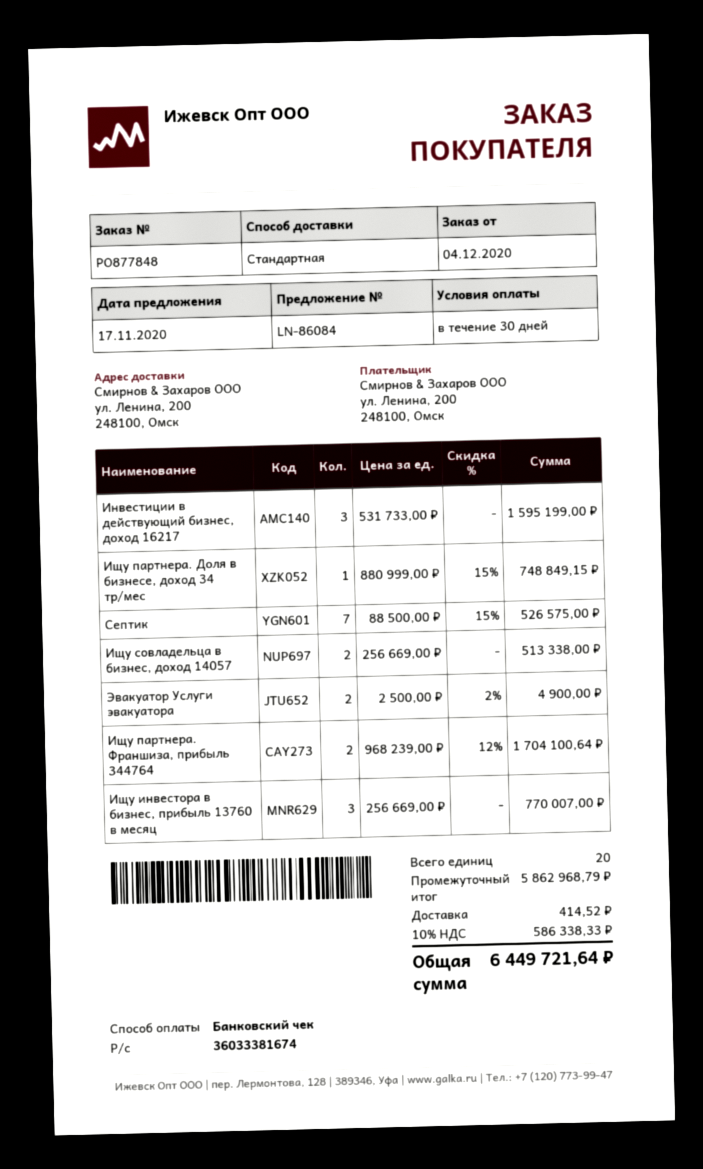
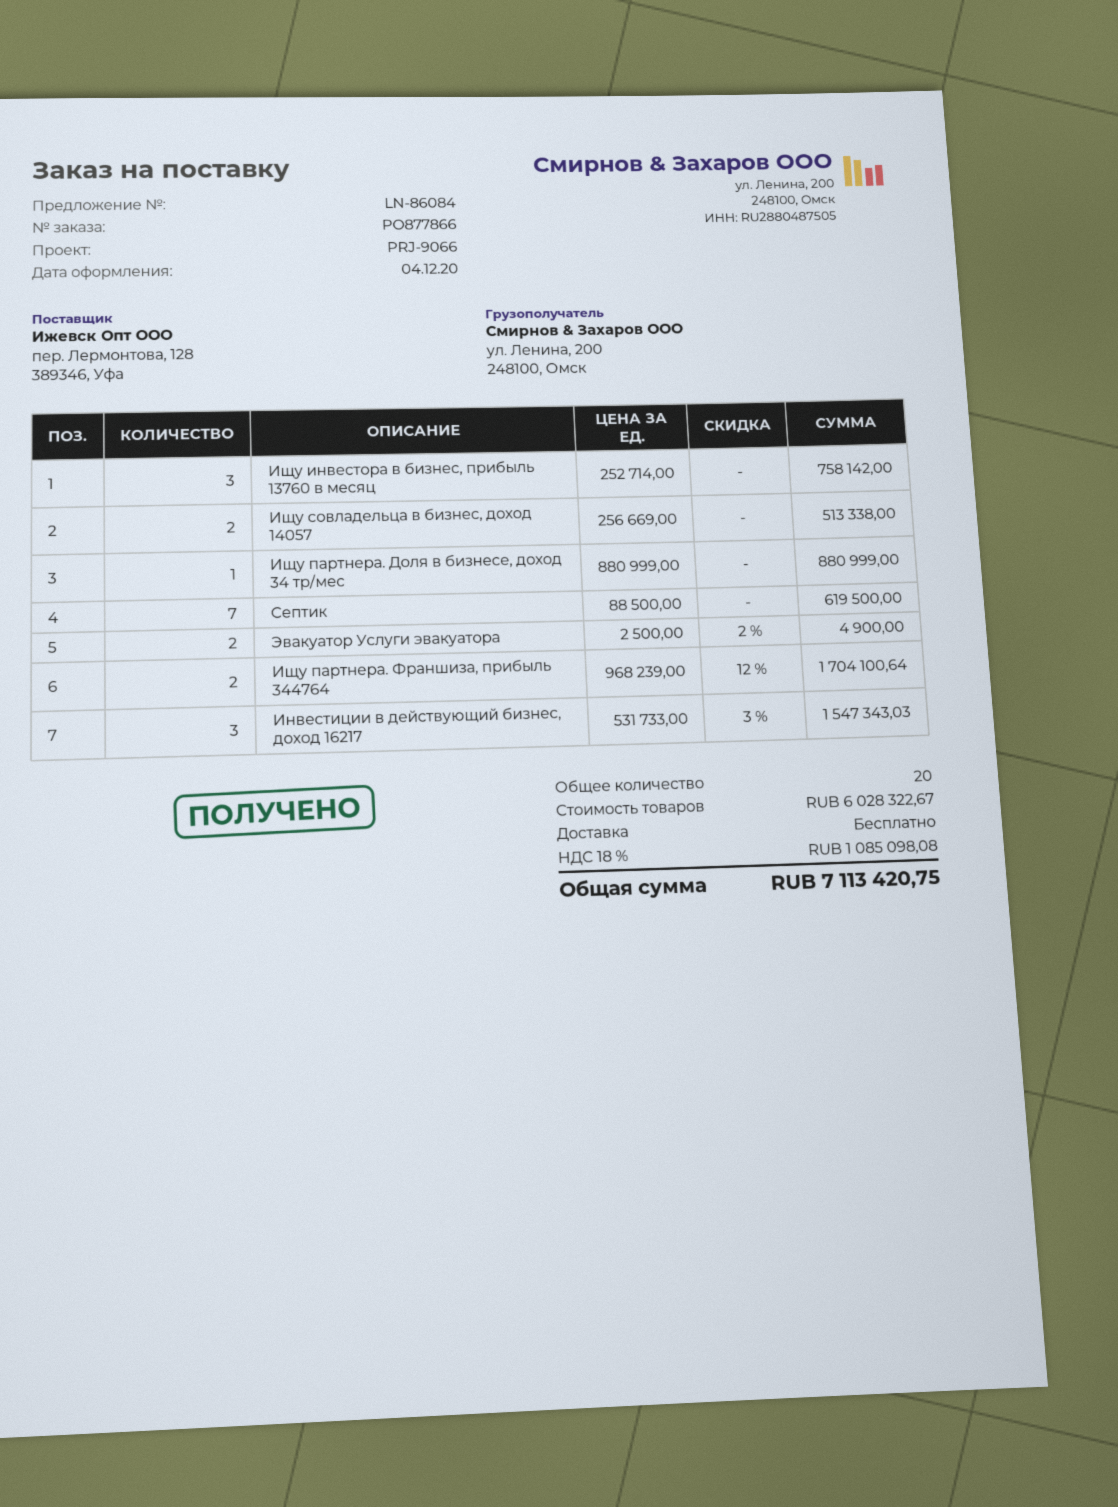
order number: PO877848 -> PO877866
Инвестиции в действующий бизнес, доход 16217: 3 x 531733.00 = 1595199.00 -> 3 x 531733.00 - 3% = 1547343.03
Ищу партнера. Доля в бизнесе, доход 34 тр/мес: 1 x 880999.00 - 15% = 748849.15 -> 1 x 880999.00 = 880999.00
Септик: 7 x 88500.00 - 15% = 526575.00 -> 7 x 88500.00 = 619500.00
Ищу инвестора в бизнес, прибыль 13760 в месяц: 3 x 256669.00 = 770007.00 -> 3 x 252714.00 = 758142.00
subtotal: 5862968.79 -> 6028322.67
shipping: 414.52 -> 0.00
tax: 10% = 586338.33 -> 18% = 1085098.08
total: 6449721.64 -> 7113420.75

